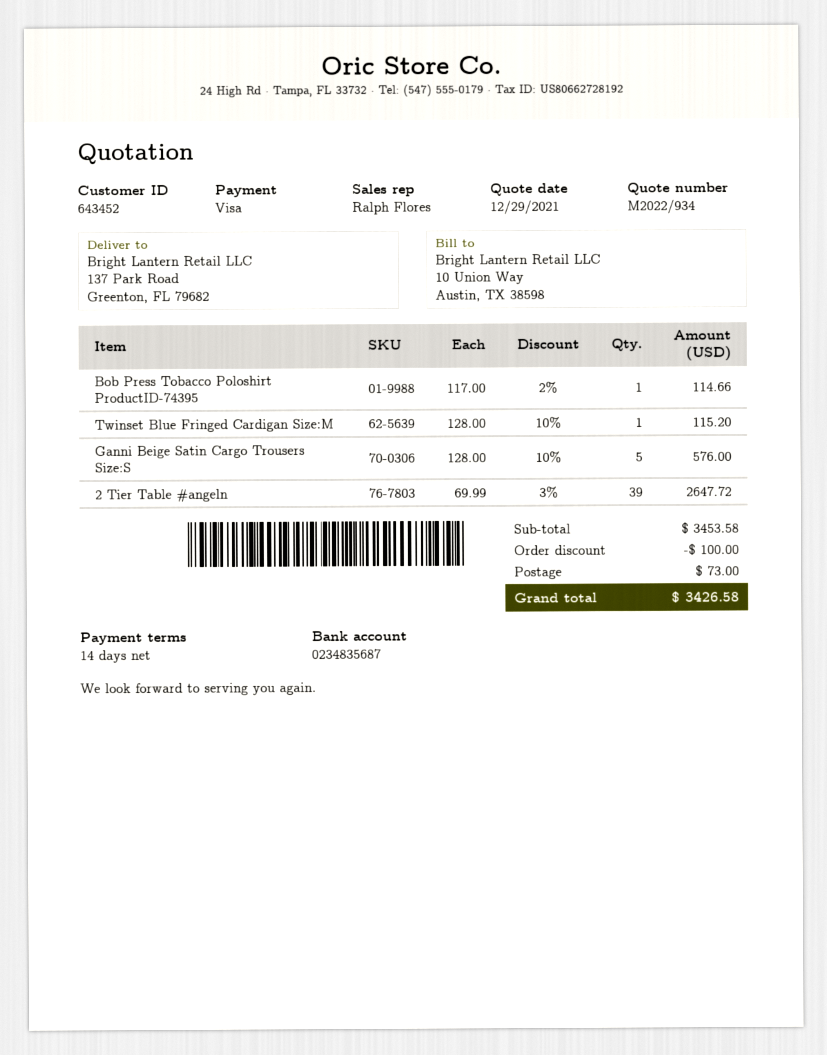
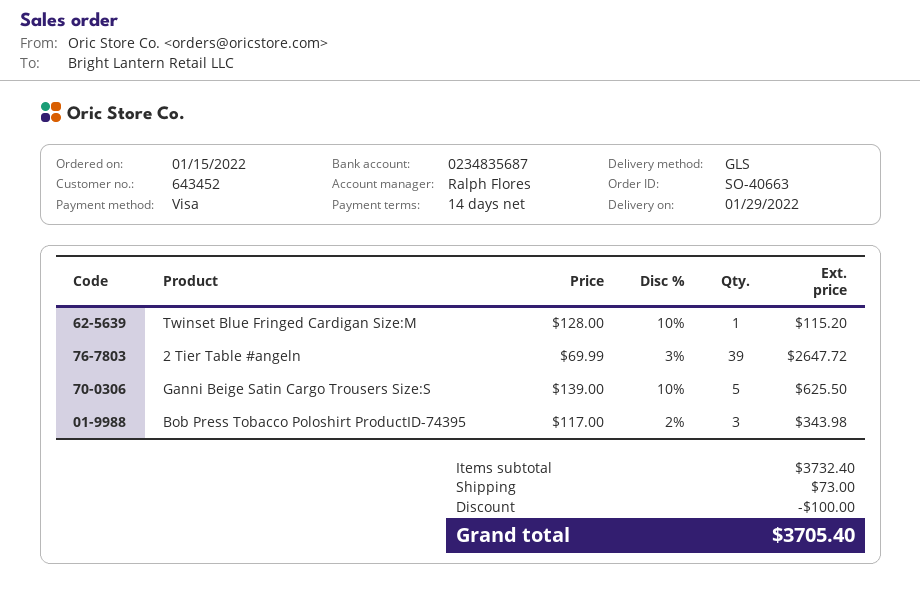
Bob Press Tobacco Poloshirt ProductID-74395: 1 x 117.00 - 2% = 114.66 -> 3 x 117.00 - 2% = 343.98
Ganni Beige Satin Cargo Trousers Size:S: 5 x 128.00 - 10% = 576.00 -> 5 x 139.00 - 10% = 625.50
subtotal: 3453.58 -> 3732.40
total: 3426.58 -> 3705.40

